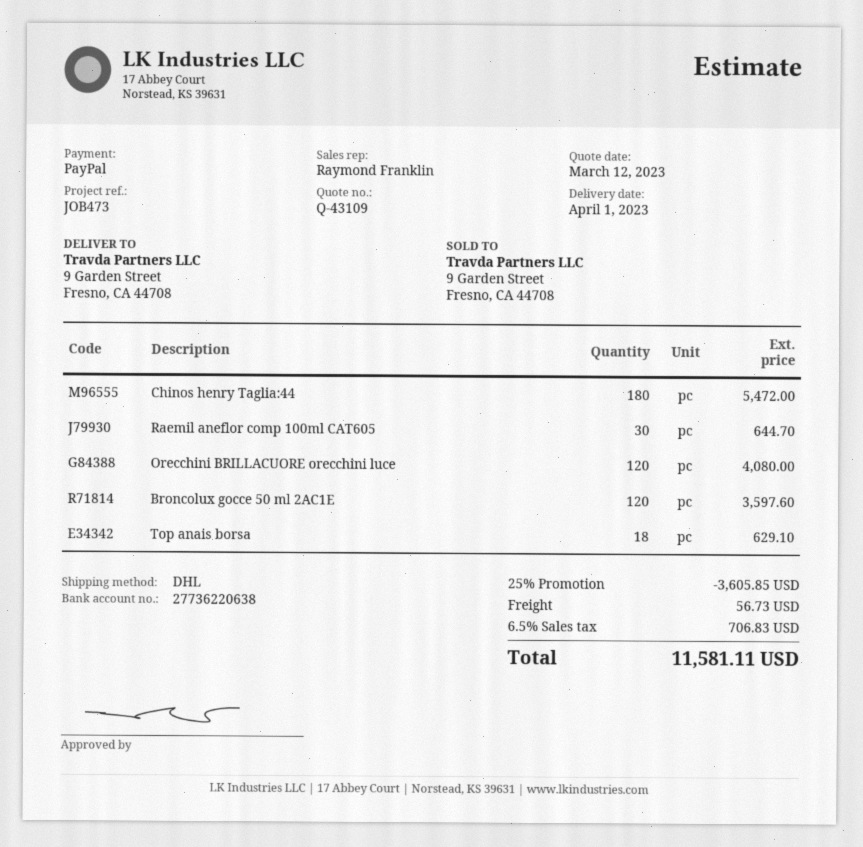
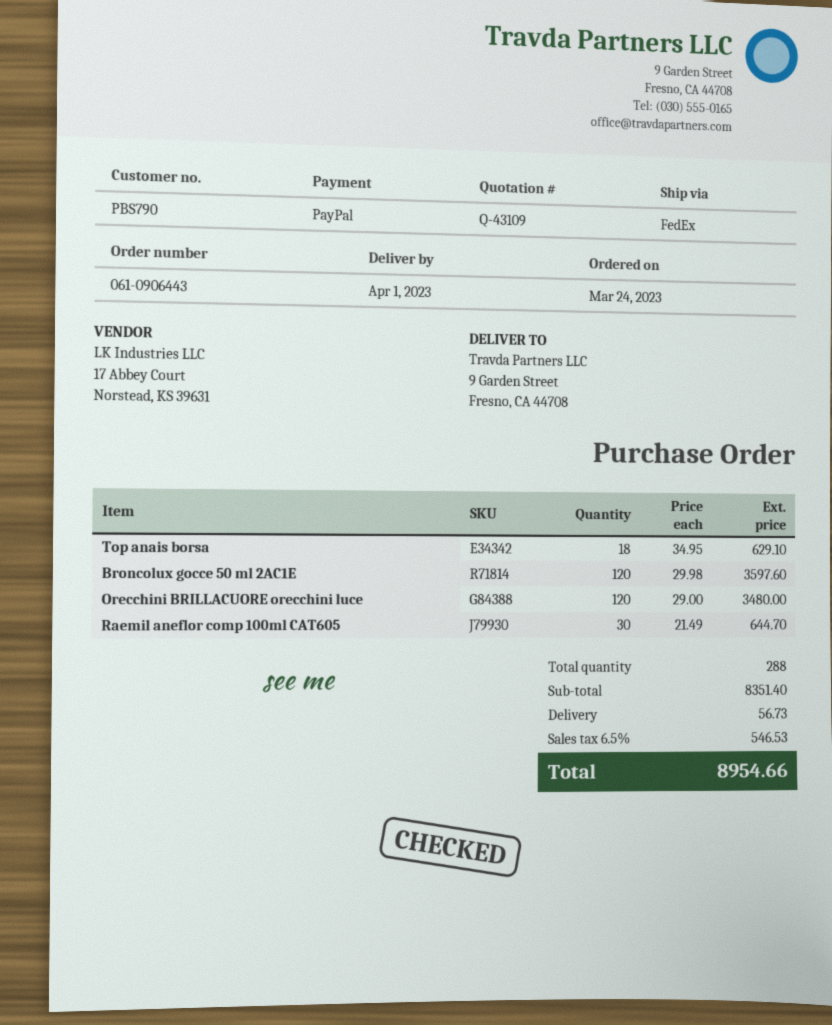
shipping method: DHL -> FedEx
Chinos henry Taglia:44: 180 for 5472.00 -> none
Orecchini BRILLACUORE orecchini luce: 120 for 4080.00 -> 120 for 3480.00
discount: 25% = 3605.85 -> none
tax: 6.5% = 706.83 -> 6.5% = 546.53
total: 11581.11 -> 8954.66

